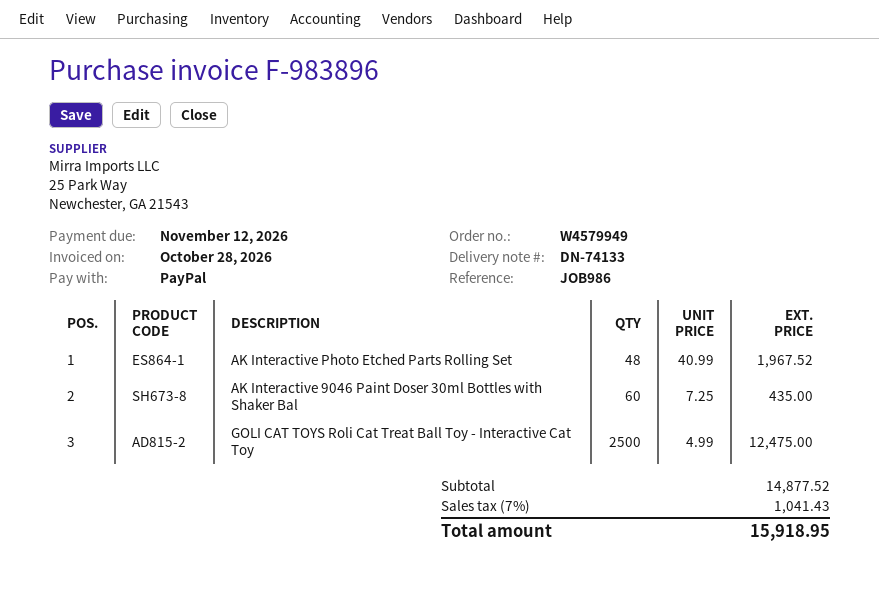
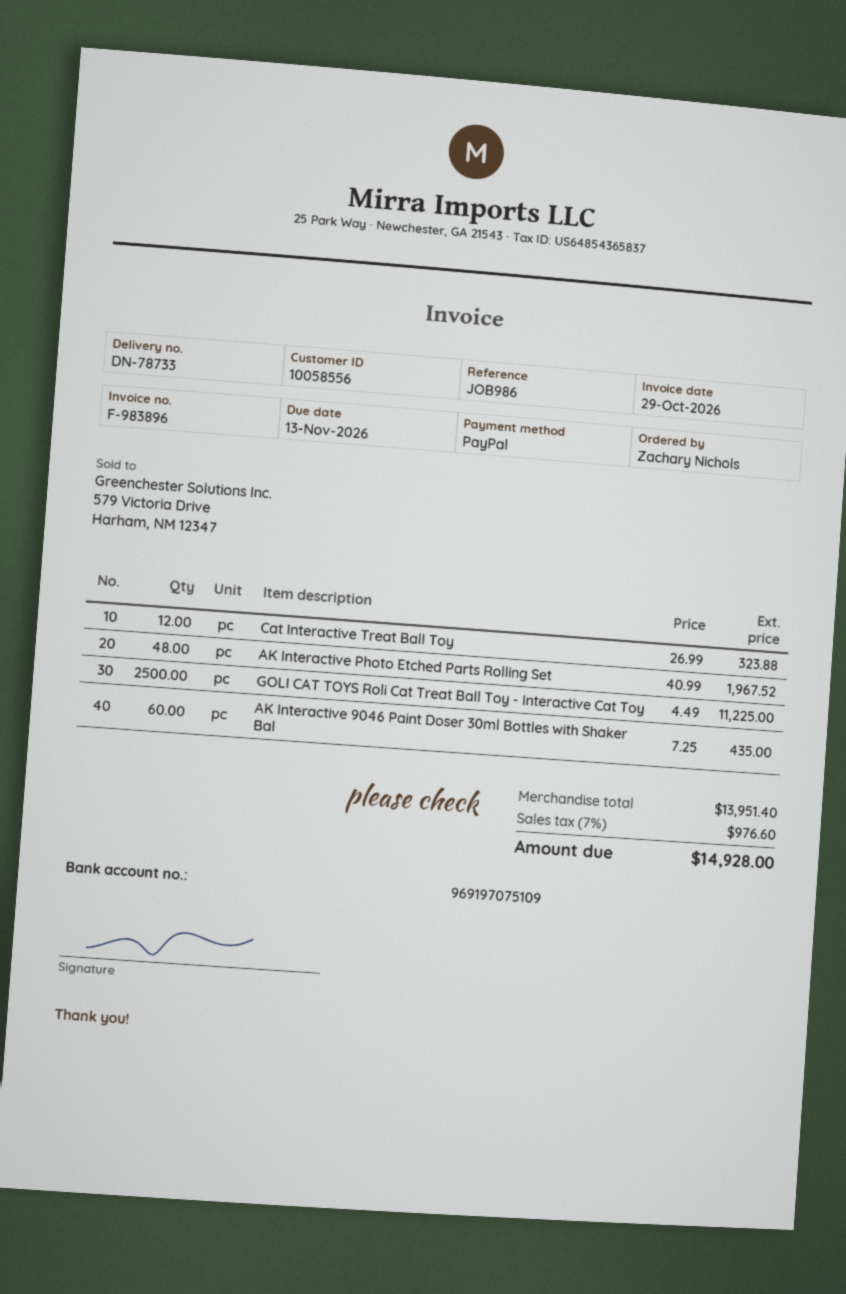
delivery note number: DN-74133 -> DN-78733
invoice date: 2026-10-28 -> 2026-10-29
due date: 2026-11-12 -> 2026-11-13
GOLI CAT TOYS Roli Cat Treat Ball Toy - Interactive Cat Toy: 2500 x 4.99 = 12475.00 -> 2500 x 4.49 = 11225.00
Cat Interactive Treat Ball Toy: none -> 12 x 26.99 = 323.88
subtotal: 14877.52 -> 13951.40
tax: 7% = 1041.43 -> 7% = 976.60
total: 15918.95 -> 14928.00

